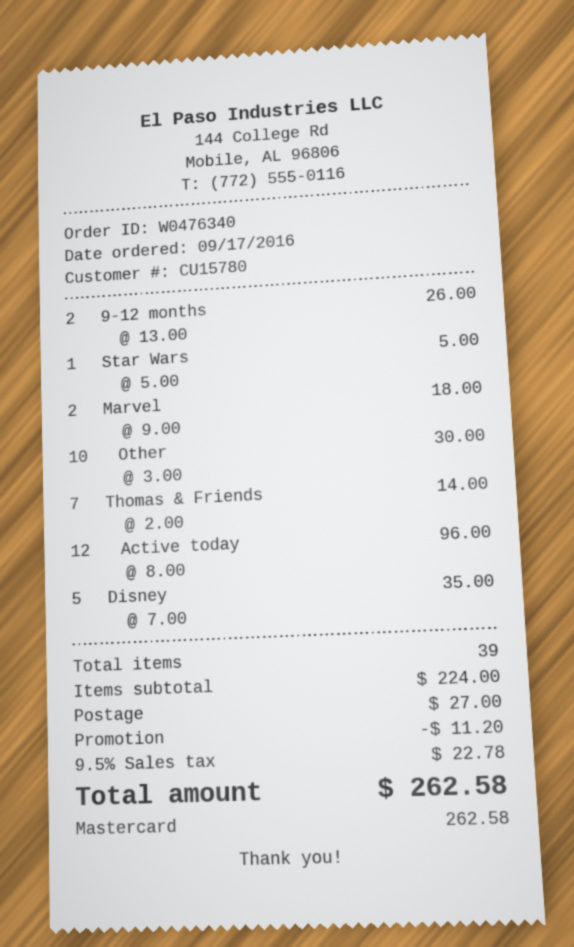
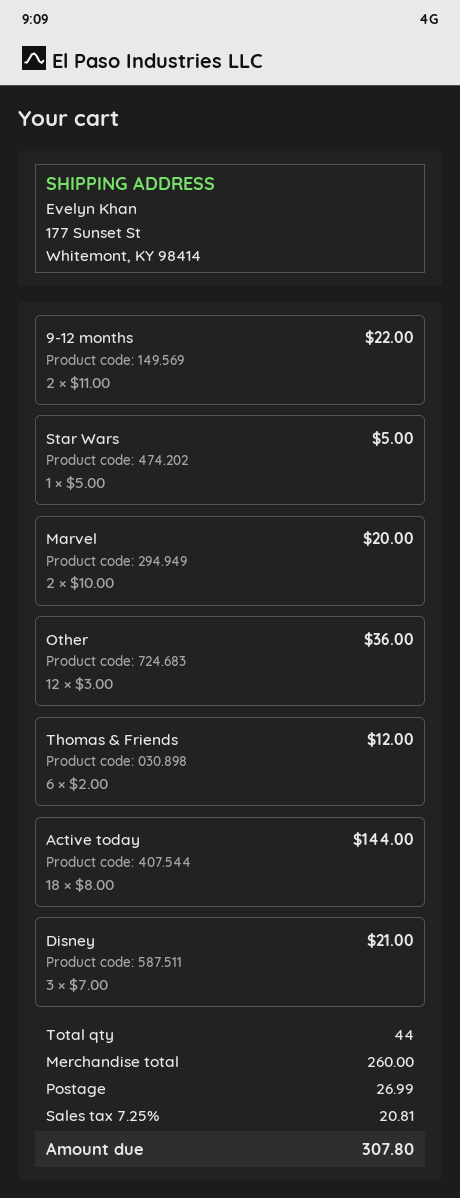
9-12 months: 2 x 13.00 = 26.00 -> 2 x 11.00 = 22.00
Marvel: 2 x 9.00 = 18.00 -> 2 x 10.00 = 20.00
Other: 10 x 3.00 = 30.00 -> 12 x 3.00 = 36.00
Thomas & Friends: 7 x 2.00 = 14.00 -> 6 x 2.00 = 12.00
Active today: 12 x 8.00 = 96.00 -> 18 x 8.00 = 144.00
Disney: 5 x 7.00 = 35.00 -> 3 x 7.00 = 21.00
total quantity: 39 -> 44
subtotal: 224.00 -> 260.00
discount: 11.20 -> none
shipping: 27.00 -> 26.99
tax: 9.5% = 22.78 -> 7.25% = 20.81
total: 262.58 -> 307.80

